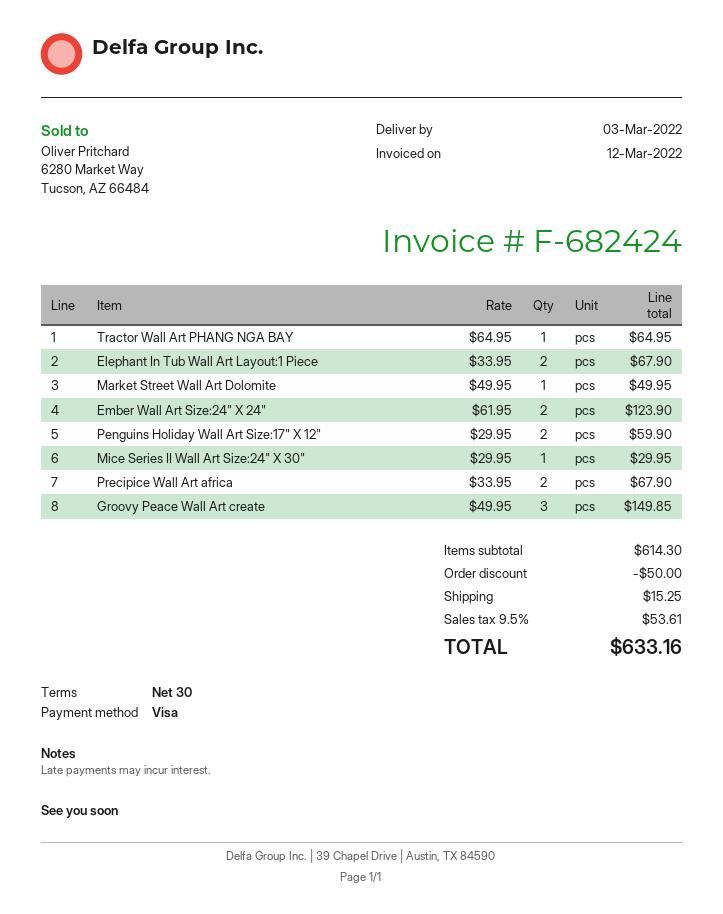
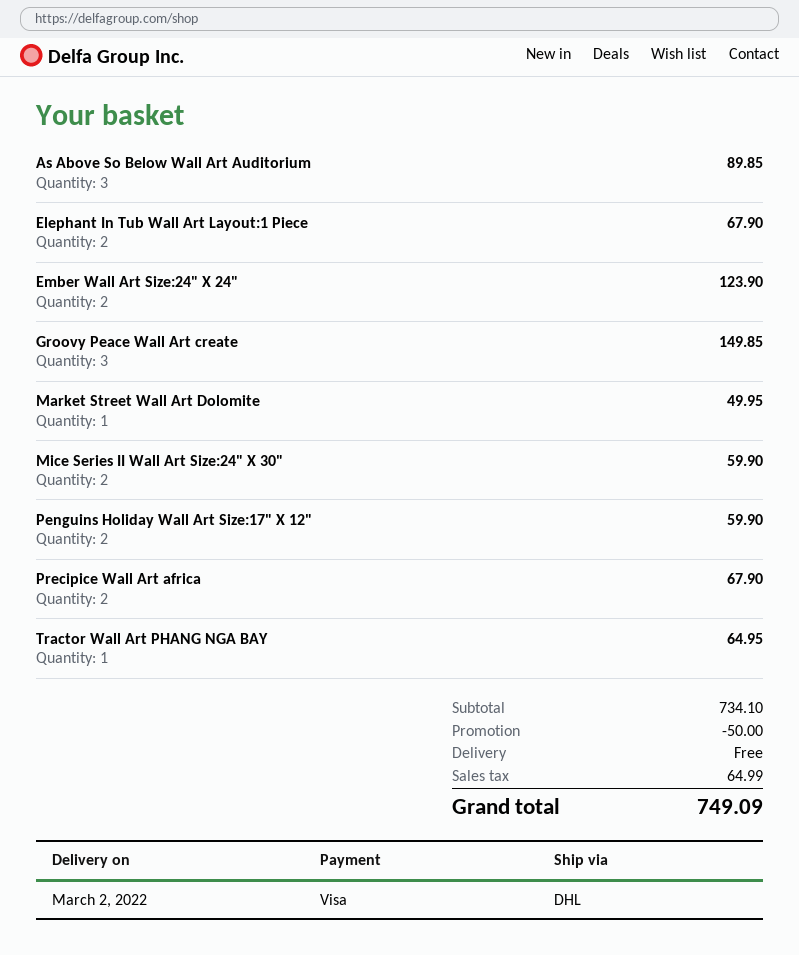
delivery date: 2022-03-03 -> 2022-03-02
Mice Series II Wall Art Size:24" X 30": 1 for 29.95 -> 2 for 59.90
As Above So Below Wall Art Auditorium: none -> 3 for 89.85
subtotal: 614.30 -> 734.10
shipping: 15.25 -> 0.00
tax: 53.61 -> 64.99
total: 633.16 -> 749.09

